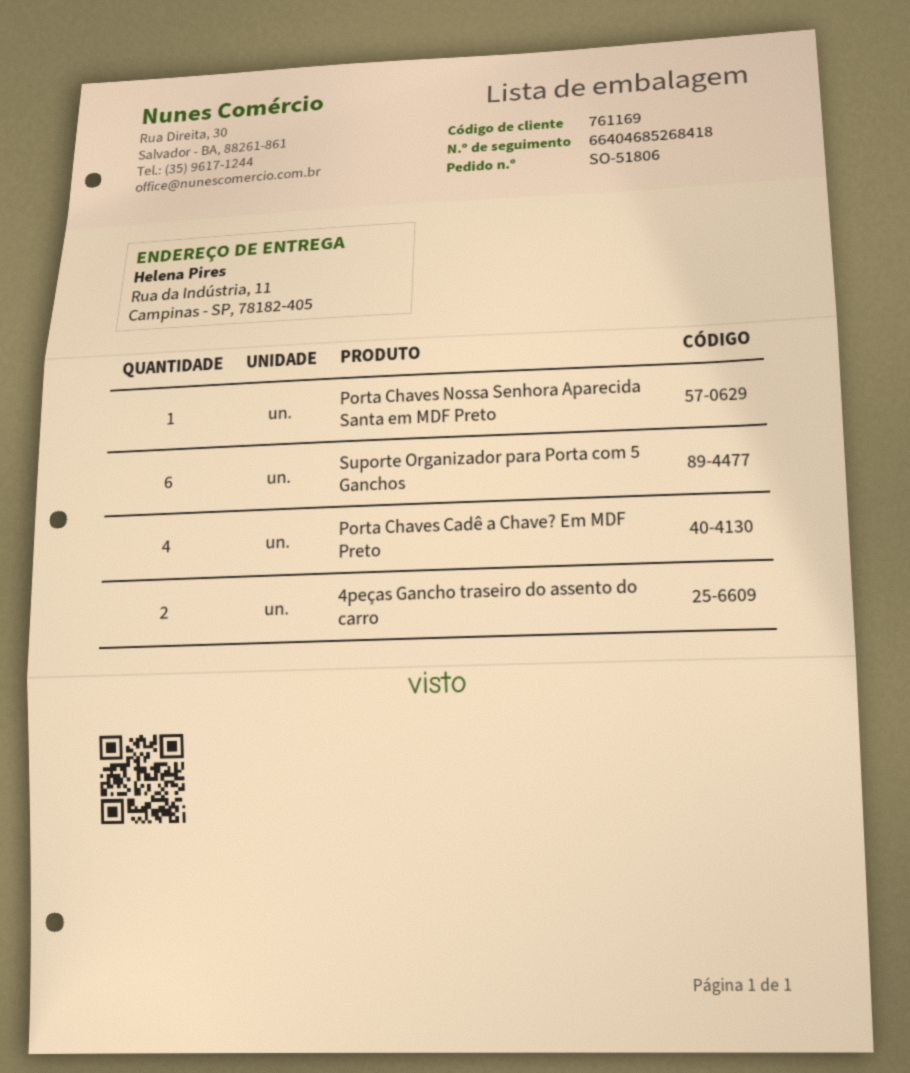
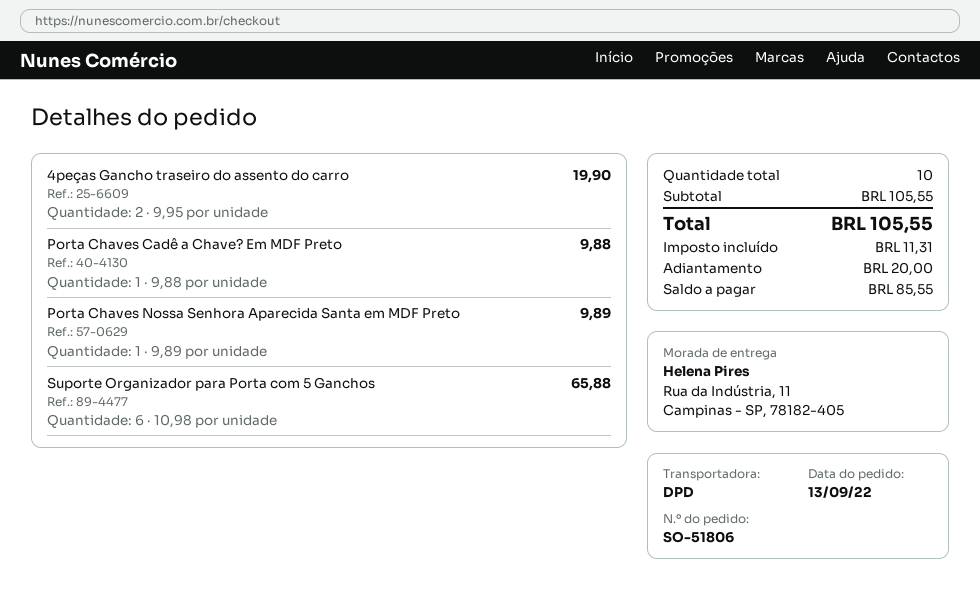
Porta Chaves Cadê a Chave? Em MDF Preto: 4 -> 1

